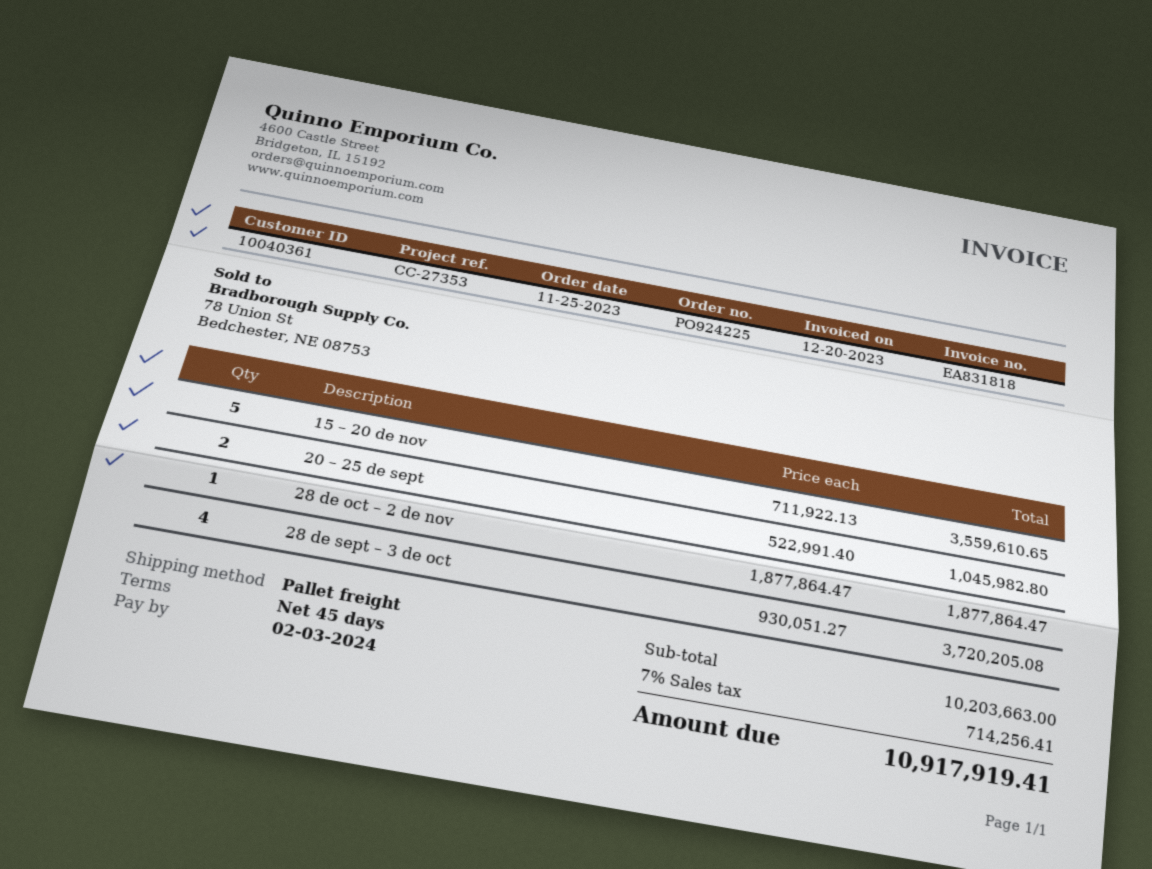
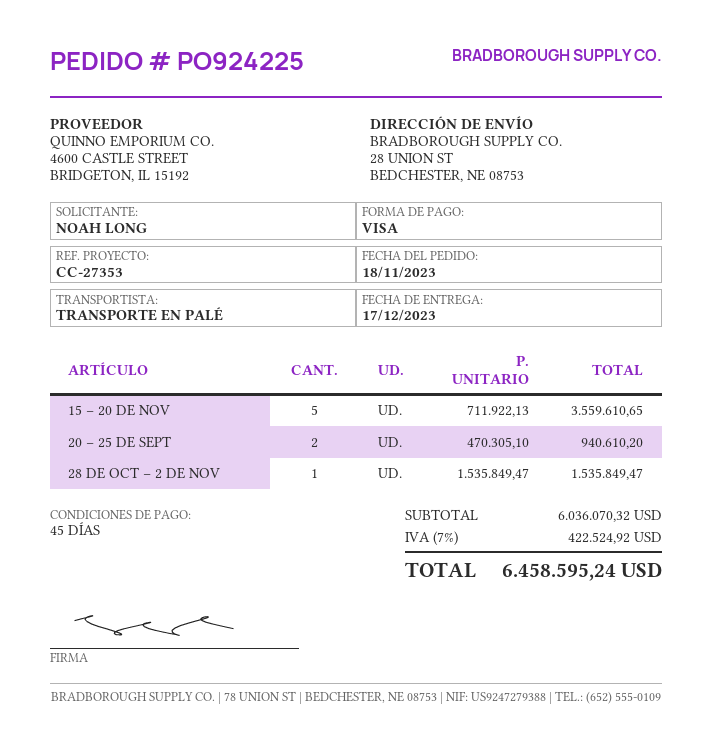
order date: 2023-11-25 -> 2023-11-18
20 – 25 de sept: 2 x 522991.40 = 1045982.80 -> 2 x 470305.10 = 940610.20
28 de oct – 2 de nov: 1 x 1877864.47 = 1877864.47 -> 1 x 1535849.47 = 1535849.47
28 de sept – 3 de oct: 4 x 930051.27 = 3720205.08 -> none
subtotal: 10203663.00 -> 6036070.32
tax: 7% = 714256.41 -> 7% = 422524.92
total: 10917919.41 -> 6458595.24

